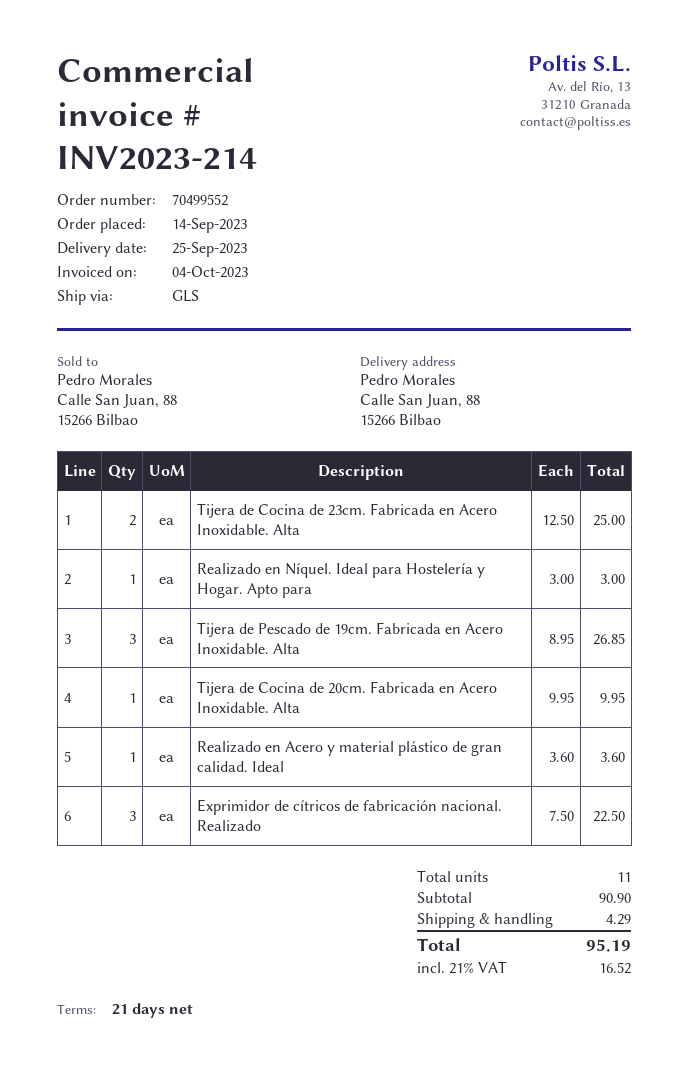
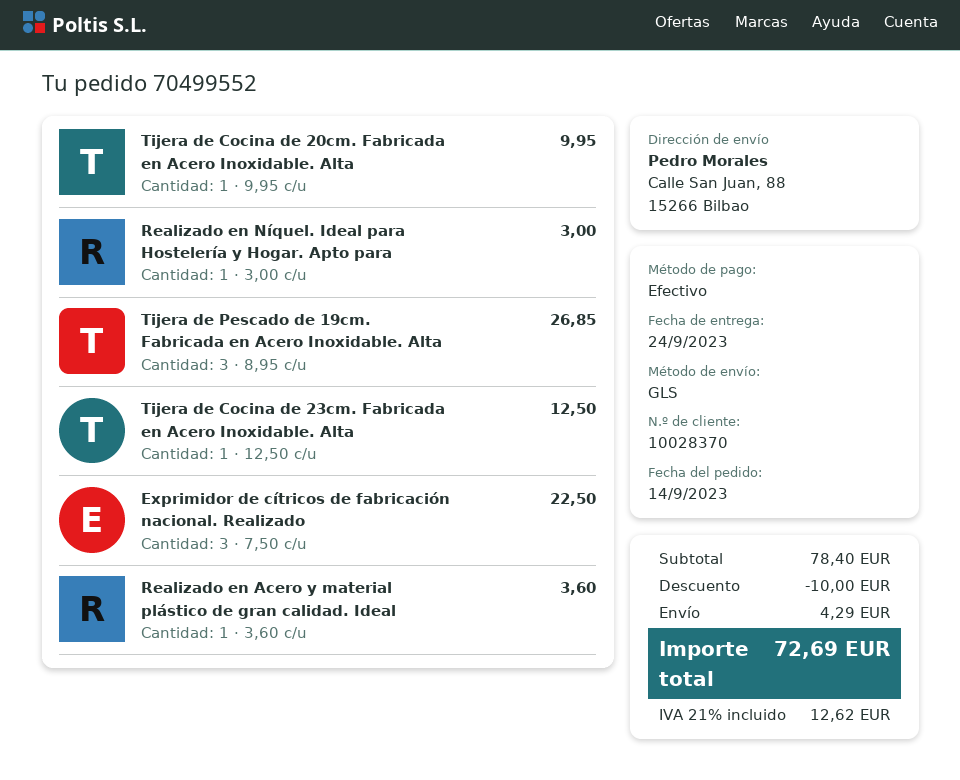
delivery date: 2023-09-25 -> 2023-09-24
Tijera de Cocina de 23cm. Fabricada en Acero Inoxidable. Alta: 2 x 12.50 = 25.00 -> 1 x 12.50 = 12.50
subtotal: 90.90 -> 78.40
discount: none -> 10.00
tax: 21% = 16.52 -> 21% = 12.62
total: 95.19 -> 72.69

